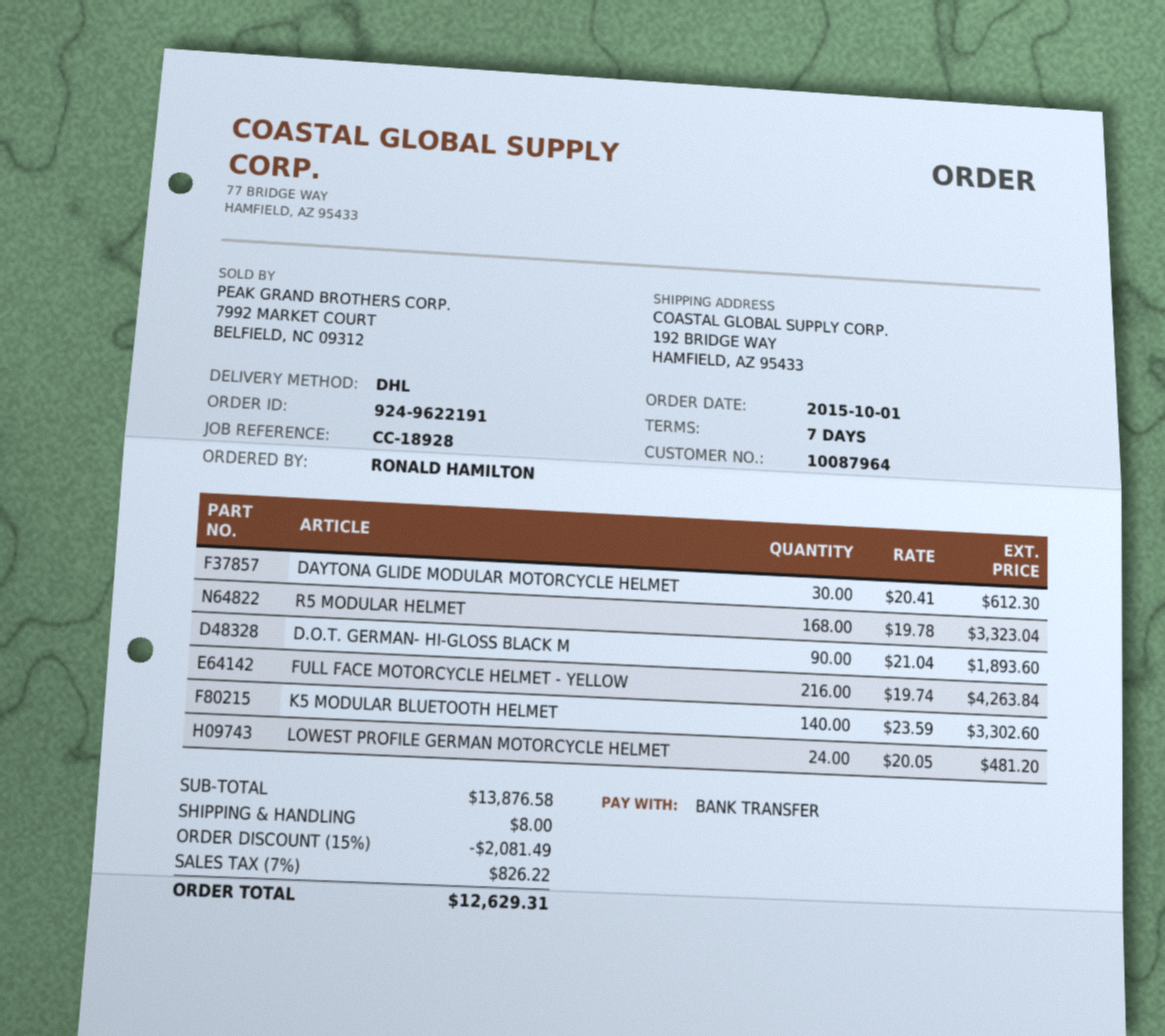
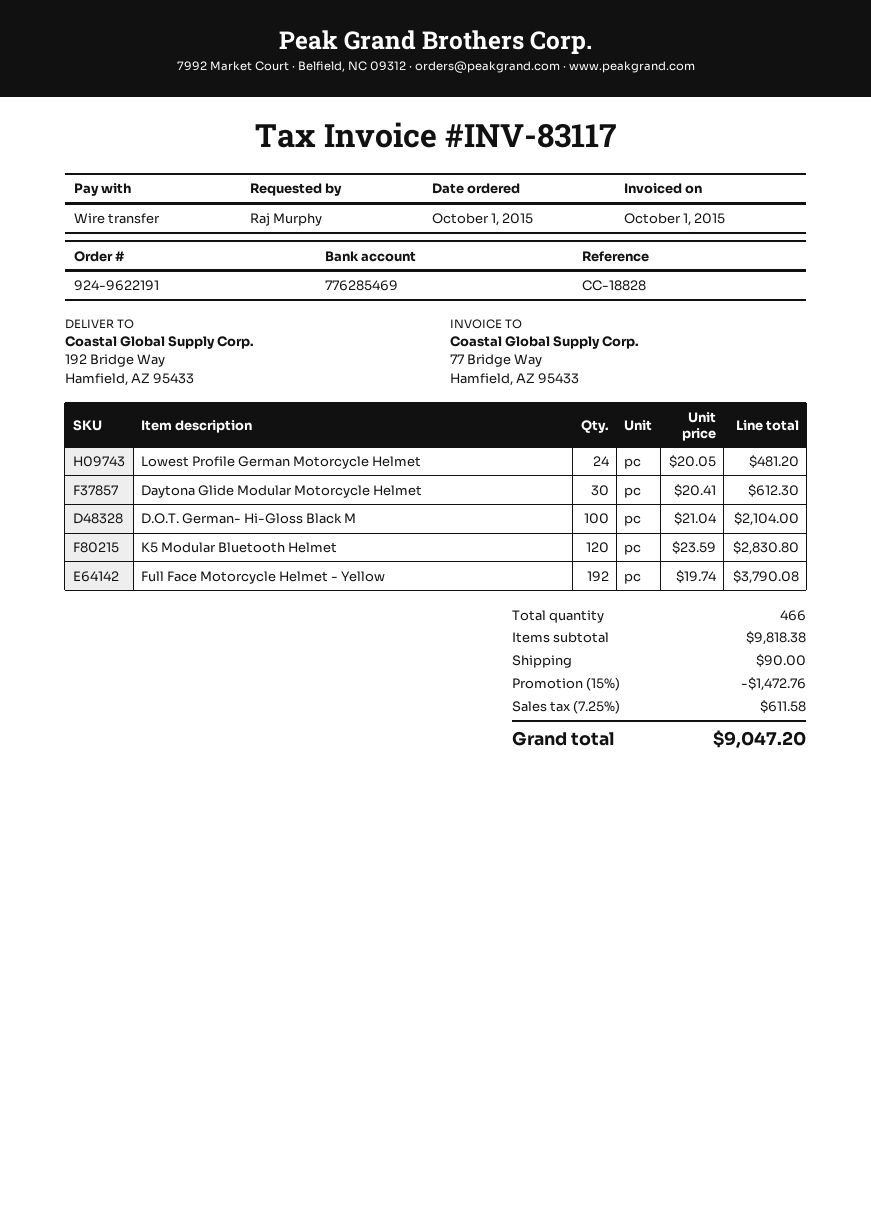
reference: CC-18928 -> CC-18828
ordered by: RONALD HAMILTON -> Raj Murphy
R5 MODULAR HELMET: 168 x 19.78 = 3323.04 -> none
D.O.T. GERMAN- HI-GLOSS BLACK M: 90 x 21.04 = 1893.60 -> 100 x 21.04 = 2104.00
FULL FACE MOTORCYCLE HELMET - YELLOW: 216 x 19.74 = 4263.84 -> 192 x 19.74 = 3790.08
K5 MODULAR BLUETOOTH HELMET: 140 x 23.59 = 3302.60 -> 120 x 23.59 = 2830.80
subtotal: 13876.58 -> 9818.38
discount: 15% = 2081.49 -> 15% = 1472.76
shipping: 8.00 -> 90.00
tax: 7% = 826.22 -> 7.25% = 611.58
total: 12629.31 -> 9047.20

